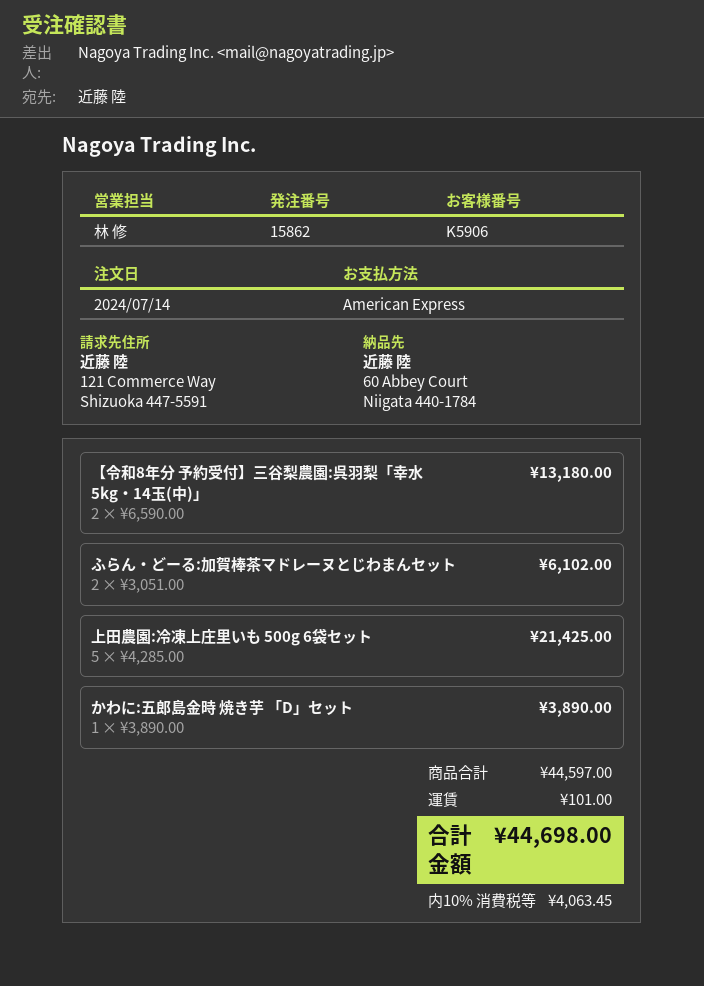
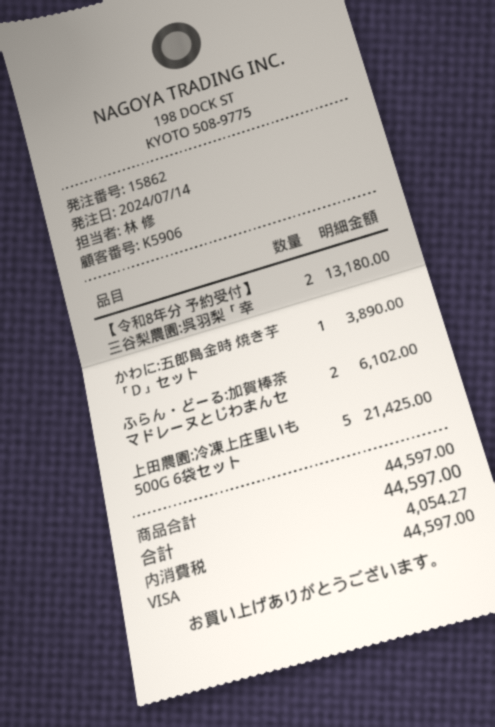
payment method: American Express -> Visa
shipping: 101.00 -> none
tax: 4063.45 -> 4054.27
total: 44698.00 -> 44597.00

